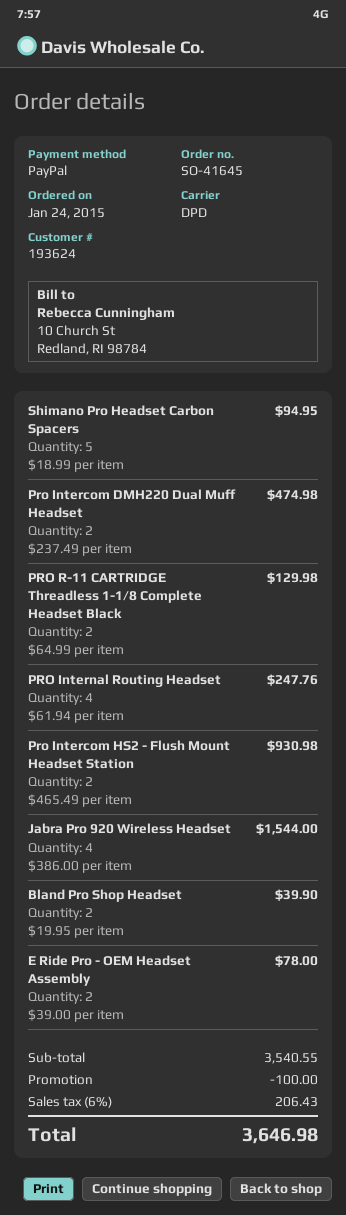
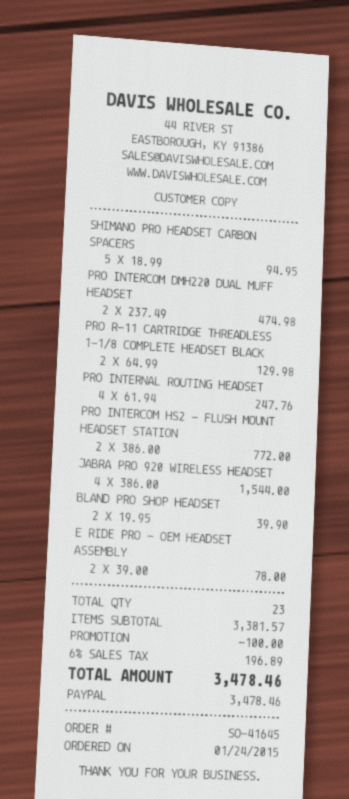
Pro Intercom HS2 - Flush Mount Headset Station: 2 x 465.49 = 930.98 -> 2 x 386.00 = 772.00
subtotal: 3540.55 -> 3381.57
tax: 6% = 206.43 -> 6% = 196.89
total: 3646.98 -> 3478.46

